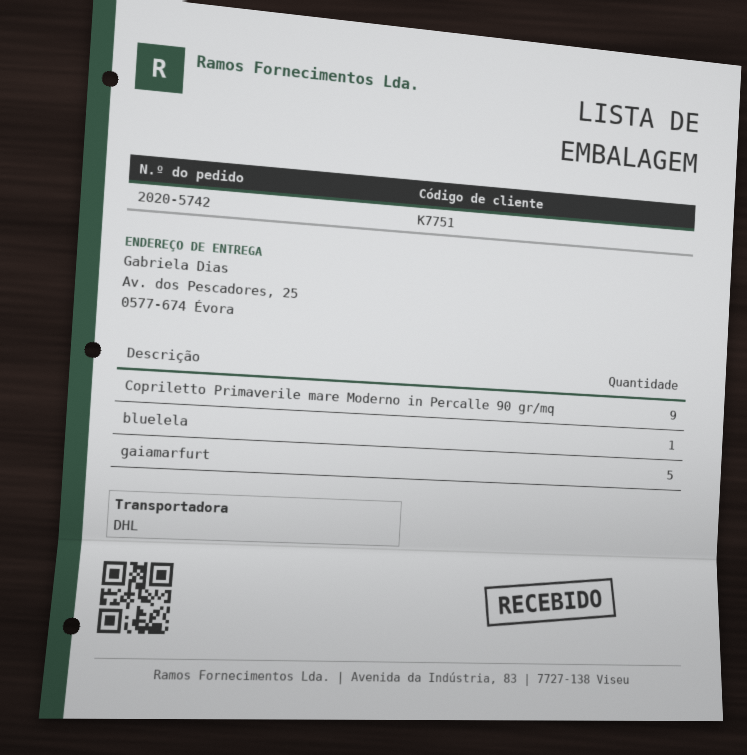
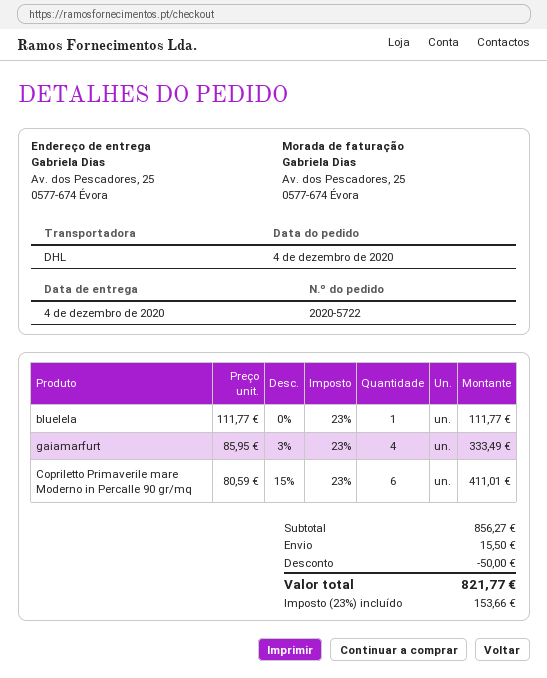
order number: 2020-5742 -> 2020-5722
Copriletto Primaverile mare Moderno in Percalle 90 gr/mq: 9 -> 6
gaiamarfurt: 5 -> 4

